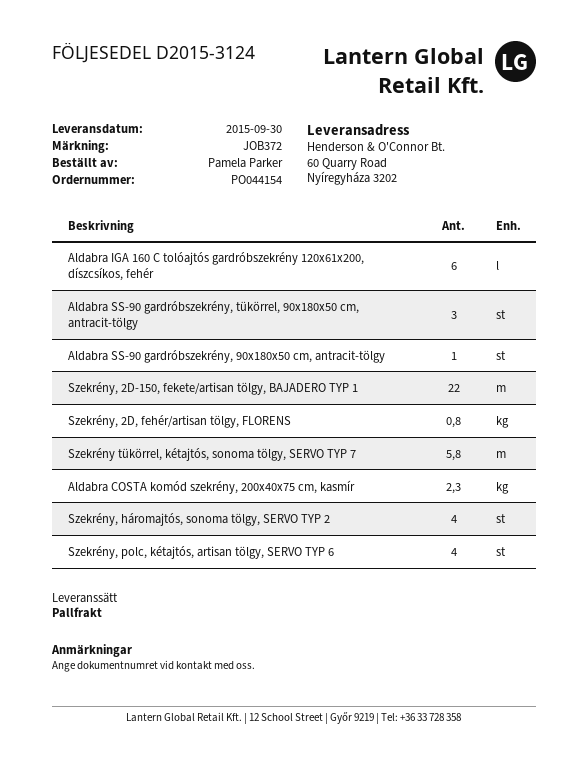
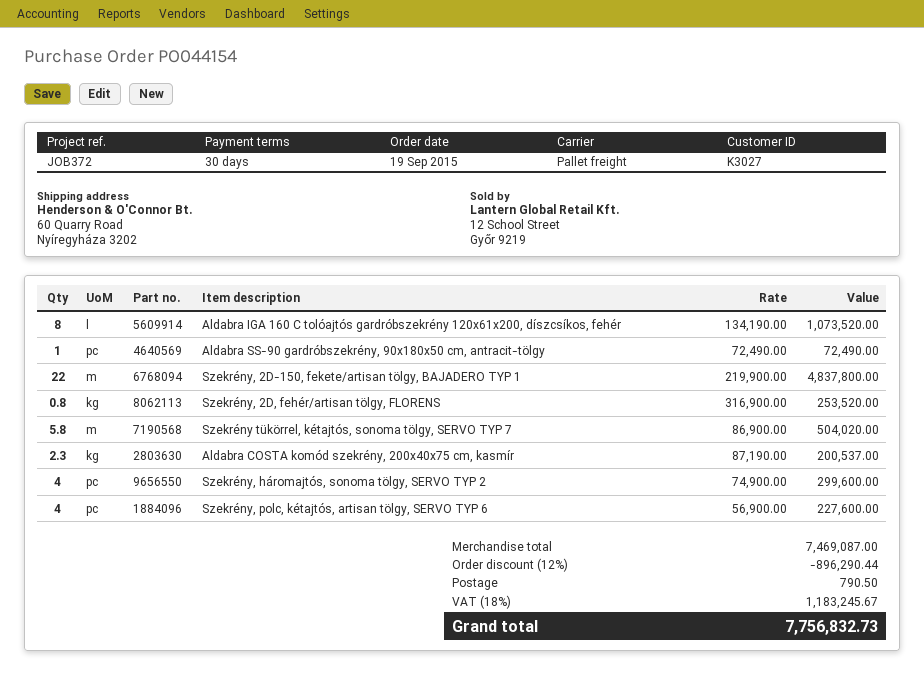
Aldabra IGA 160 C tolóajtós gardróbszekrény 120x61x200, díszcsíkos, fehér: 6 -> 8
Aldabra SS-90 gardróbszekrény, tükörrel, 90x180x50 cm, antracit-tölgy: 3 -> none

